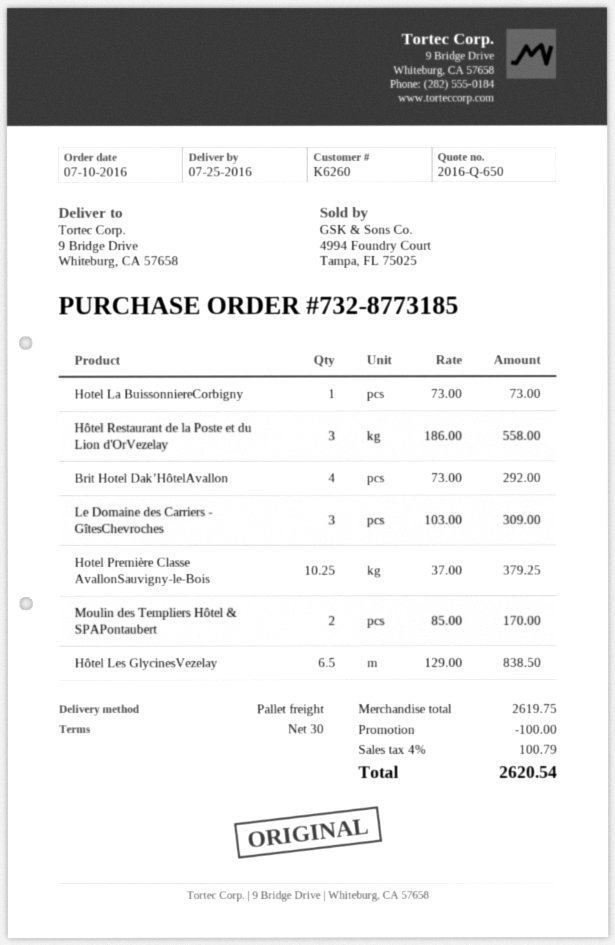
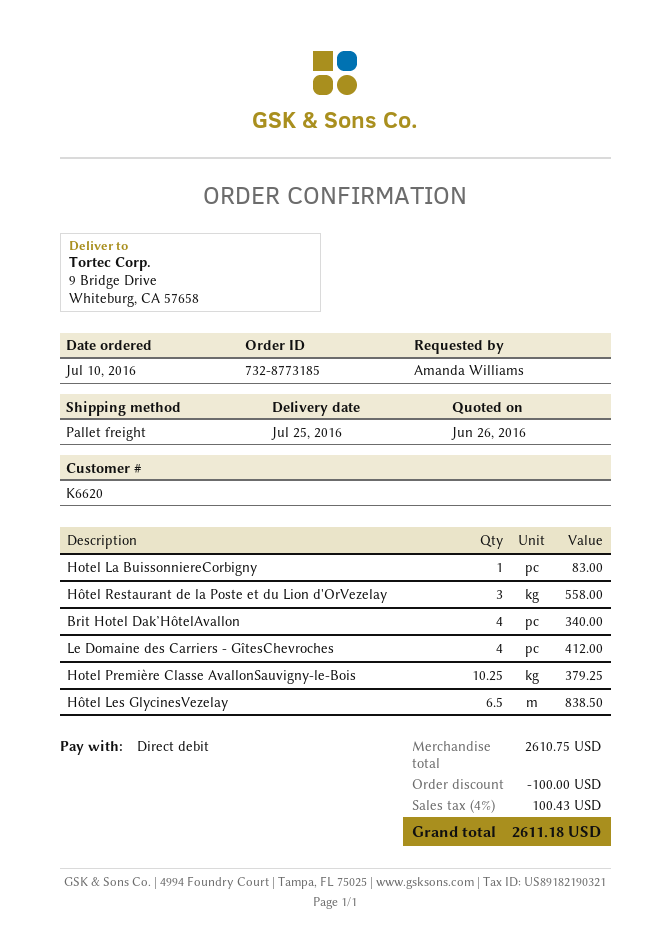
customer number: K6260 -> K6620
Hotel La BuissonniereCorbigny: 1 for 73.00 -> 1 for 83.00
Brit Hotel Dak’HôtelAvallon: 4 for 292.00 -> 4 for 340.00
Le Domaine des Carriers - GîtesChevroches: 3 for 309.00 -> 4 for 412.00
Moulin des Templiers Hôtel & SPAPontaubert: 2 for 170.00 -> none
subtotal: 2619.75 -> 2610.75
tax: 4% = 100.79 -> 4% = 100.43
total: 2620.54 -> 2611.18

